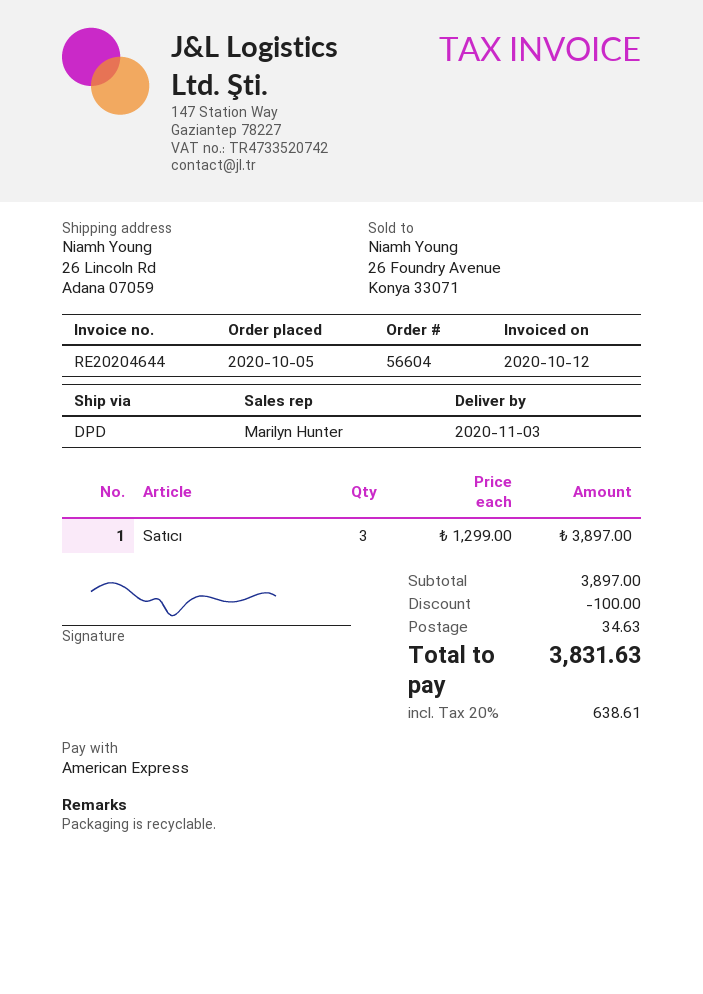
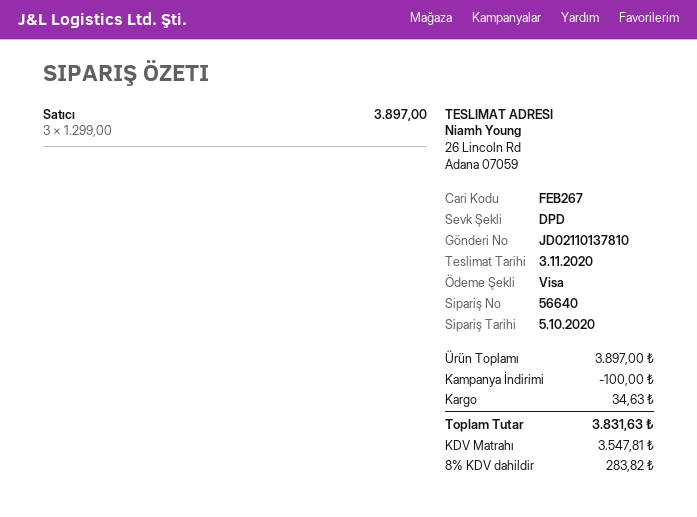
order number: 56604 -> 56640
payment method: American Express -> Visa
tax: 20% = 638.61 -> 8% = 283.82

